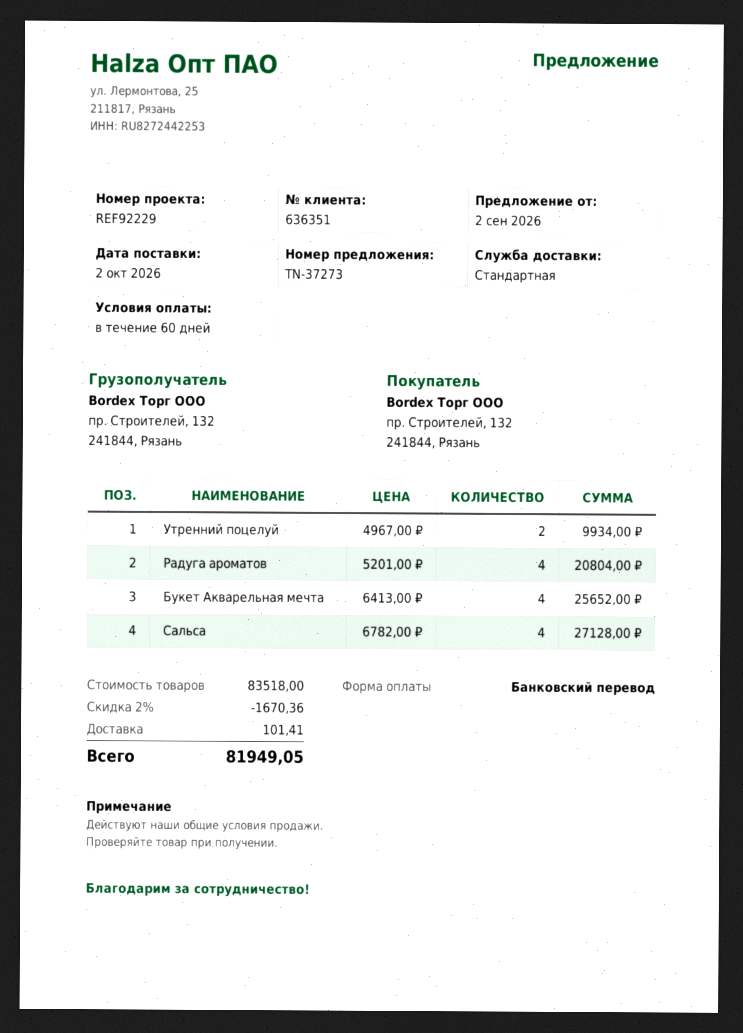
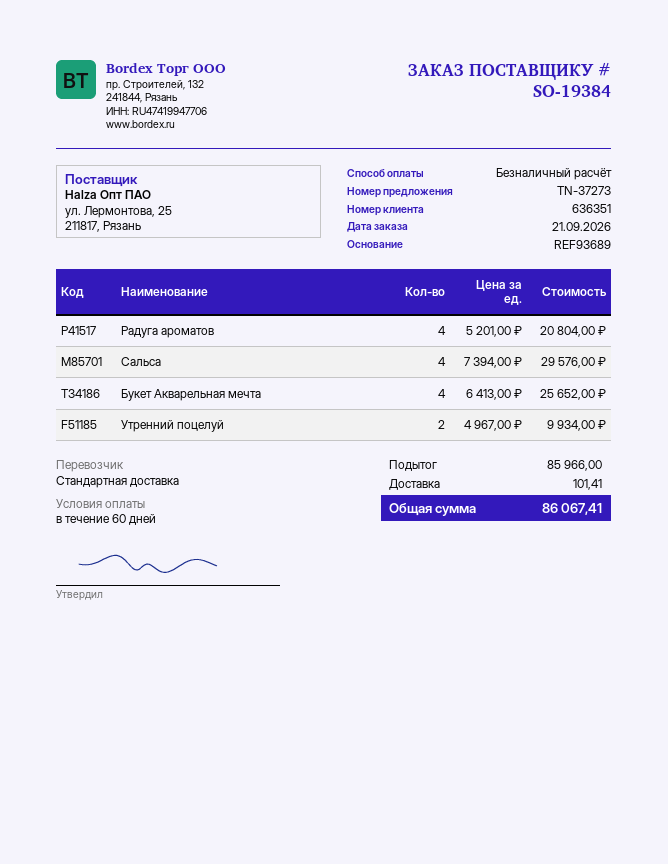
reference: REF92229 -> REF93689
Сальса: 4 x 6782.00 = 27128.00 -> 4 x 7394.00 = 29576.00
subtotal: 83518.00 -> 85966.00
discount: 2% = 1670.36 -> none
total: 81949.05 -> 86067.41

